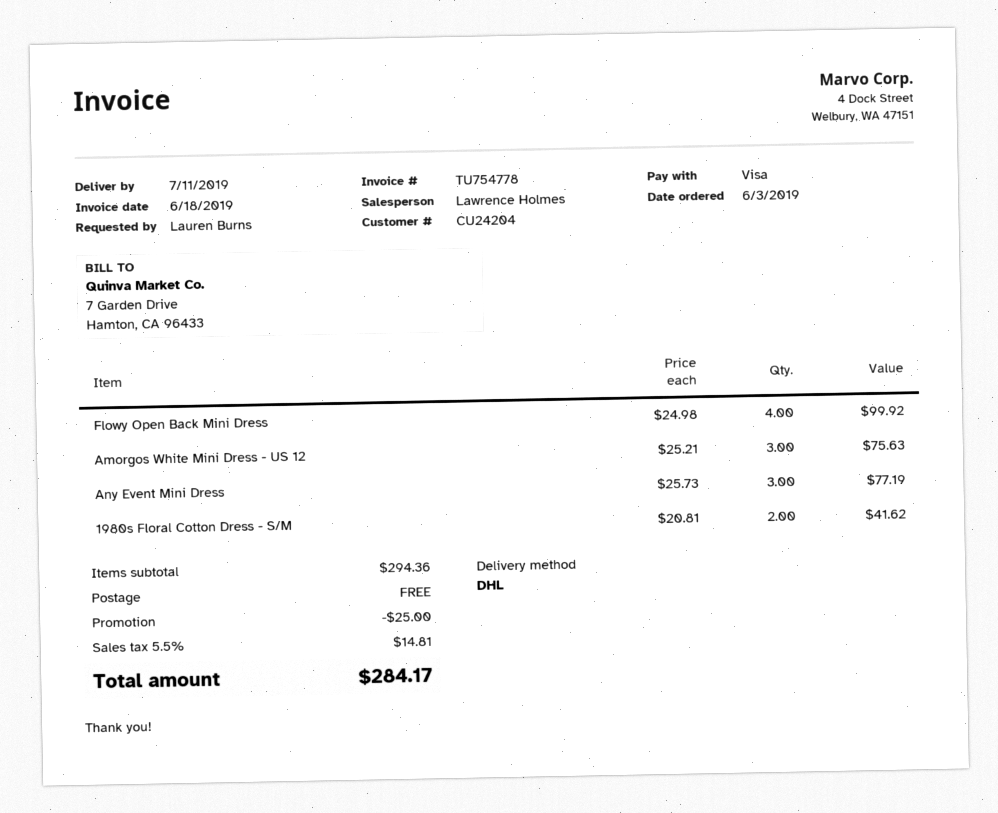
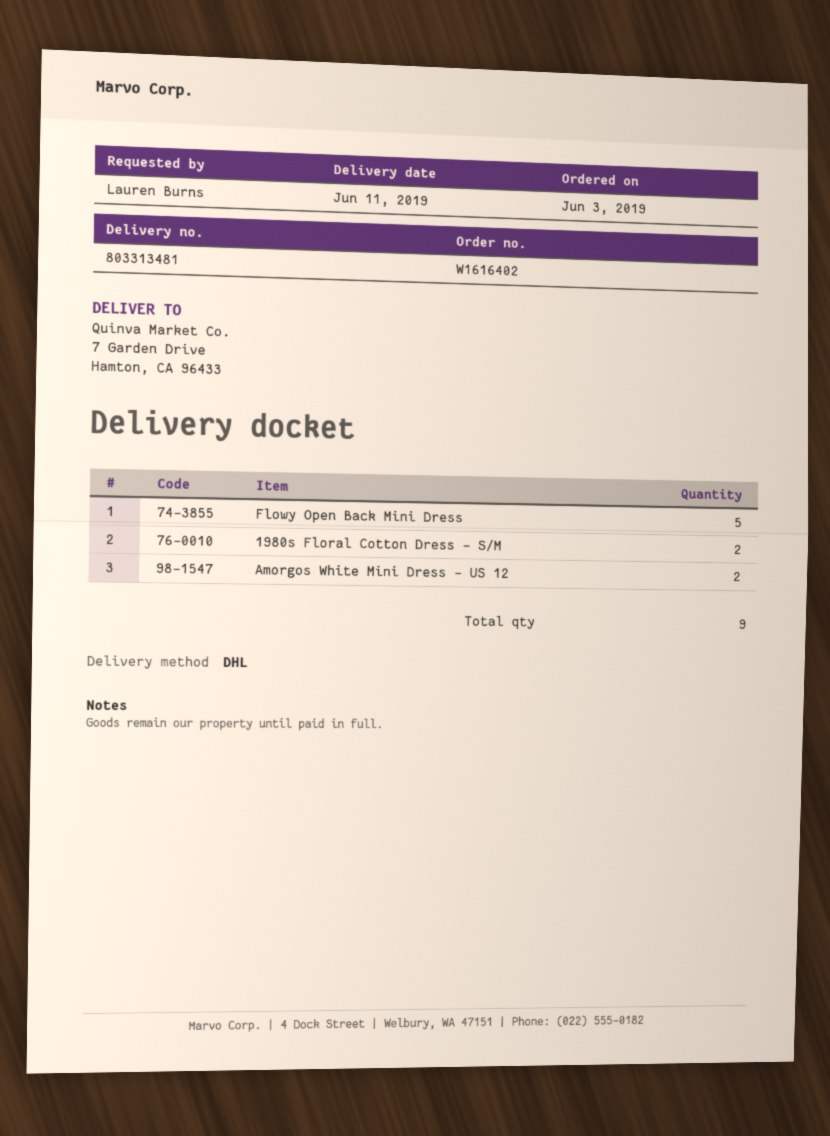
delivery date: 2019-07-11 -> 2019-06-11
Flowy Open Back Mini Dress: 4 -> 5
Amorgos White Mini Dress - US 12: 3 -> 2
Any Event Mini Dress: 3 -> none

